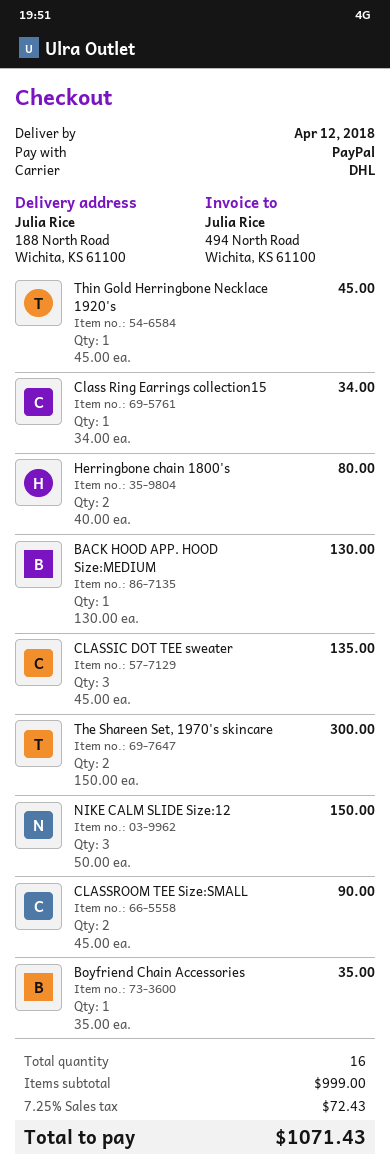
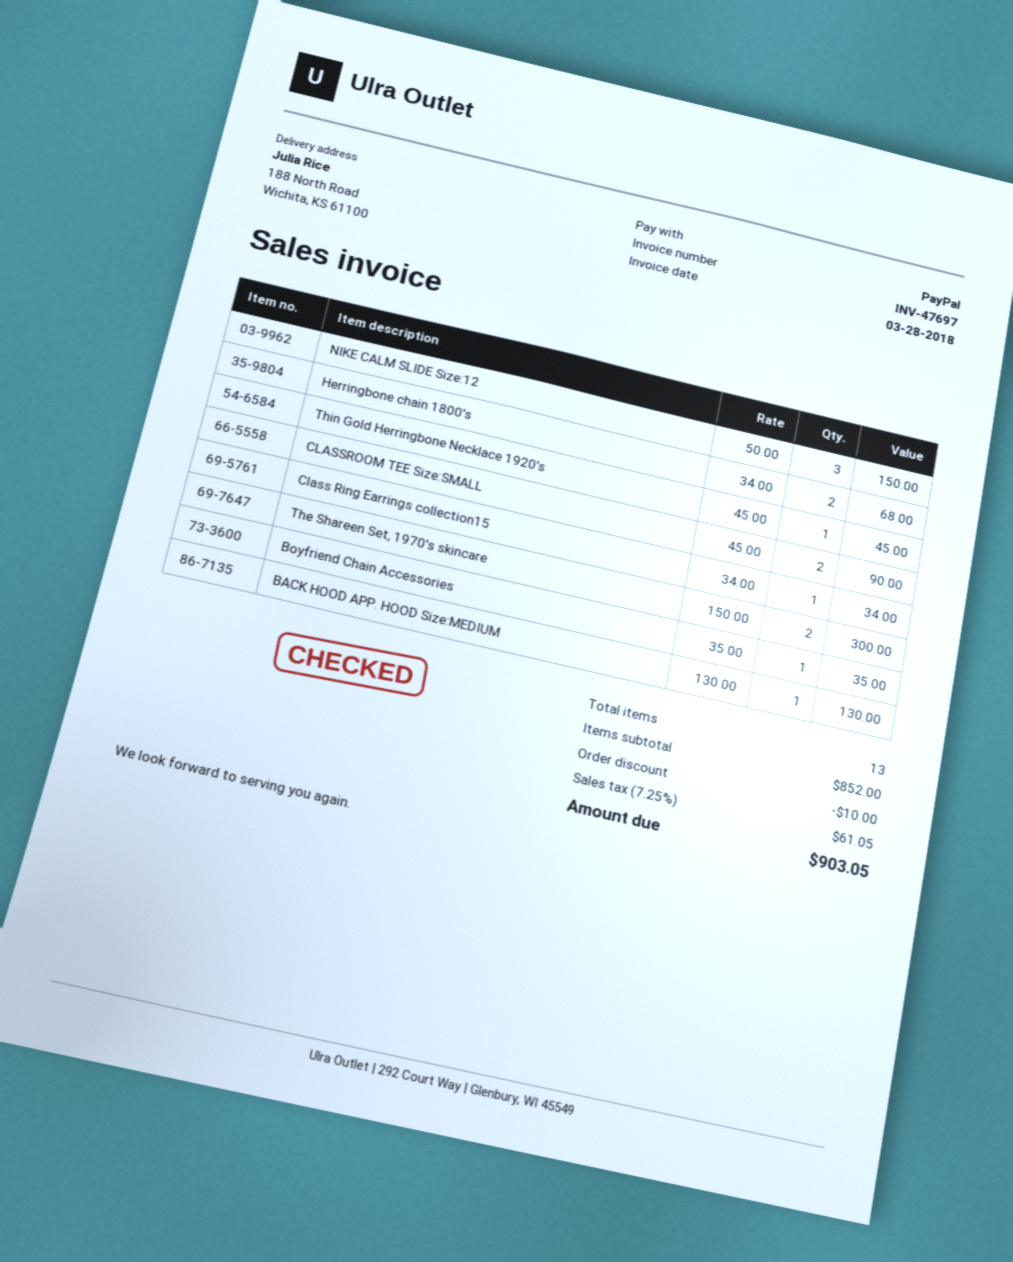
Herringbone chain 1800's: 2 x 40.00 = 80.00 -> 2 x 34.00 = 68.00
CLASSIC DOT TEE sweater: 3 x 45.00 = 135.00 -> none
total quantity: 16 -> 13
subtotal: 999.00 -> 852.00
discount: none -> 10.00
tax: 7.25% = 72.43 -> 7.25% = 61.05
total: 1071.43 -> 903.05

